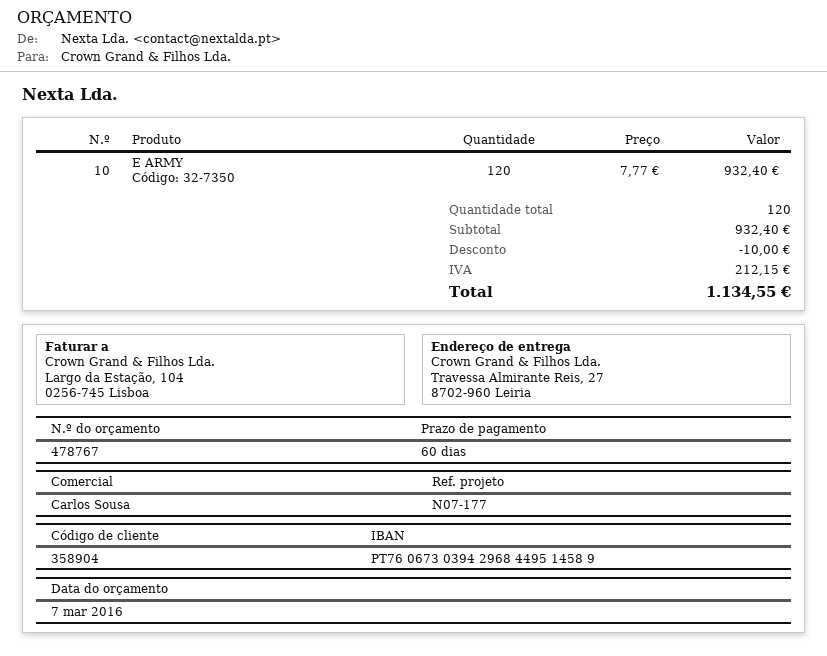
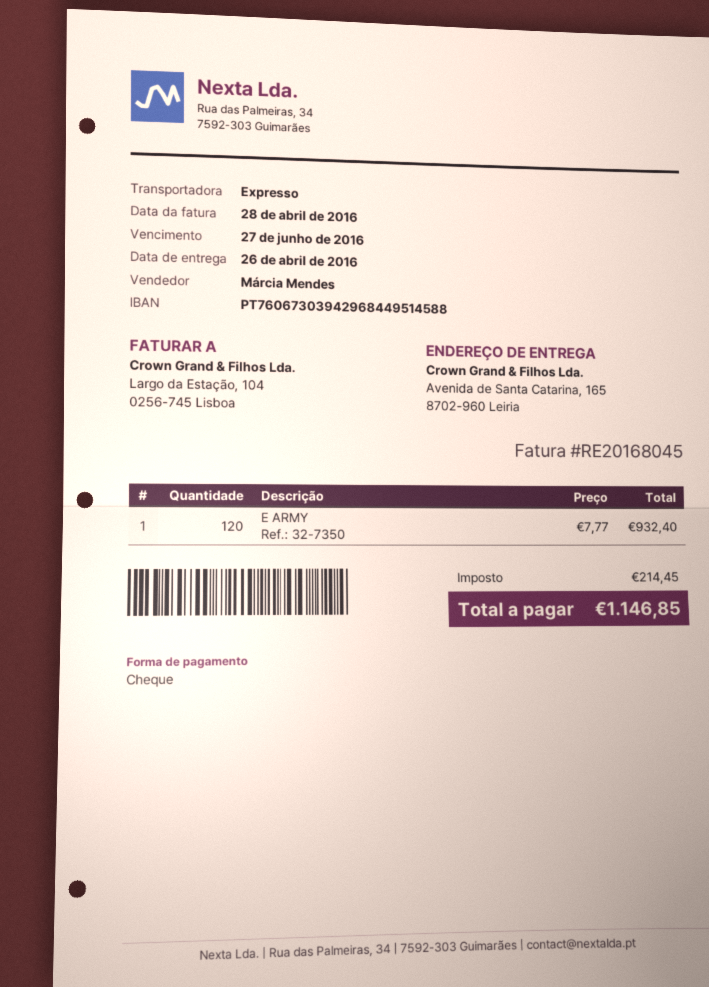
sales rep: Carlos Sousa -> Márcia Mendes
bank account: PT76067303942968449514589 -> PT76067303942968449514588
ship to: Travessa Almirante Reis, 27, 8702-960 Leiria -> Avenida de Santa Catarina, 165, 8702-960 Leiria
discount: 10.00 -> none
tax: 212.15 -> 214.45
total: 1134.55 -> 1146.85

